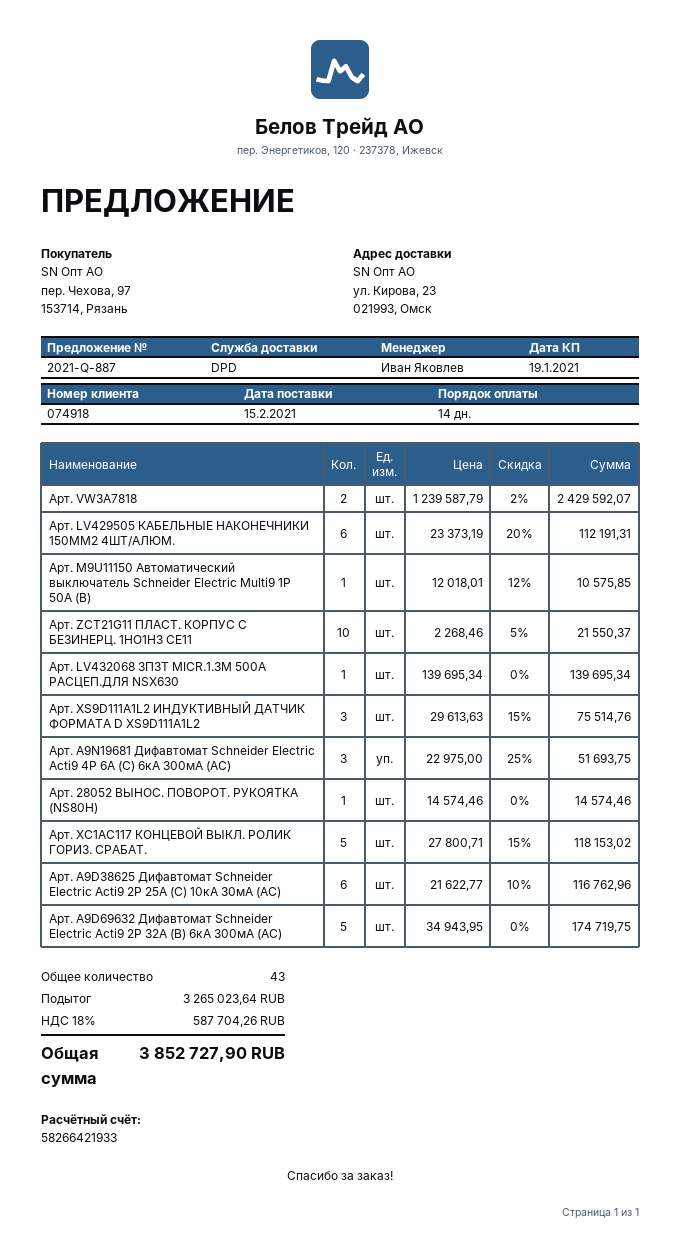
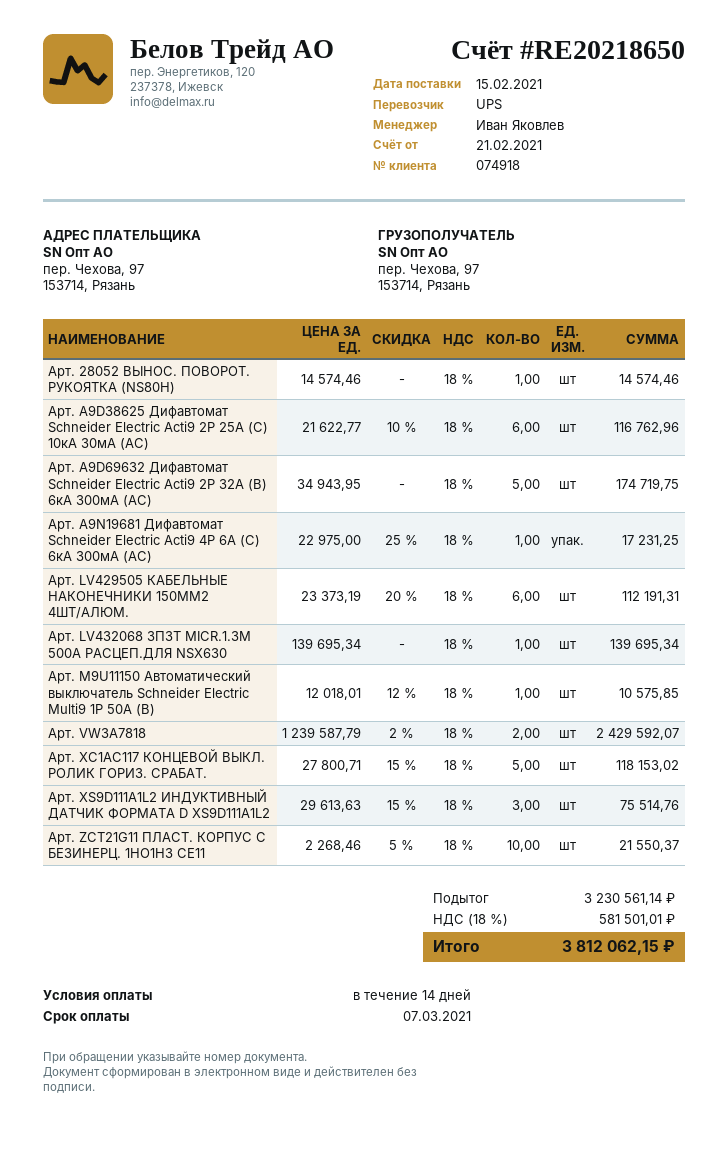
shipping method: DPD -> UPS
ship to: ул. Кирова, 23, 021993, Омск -> пер. Чехова, 97, 153714, Рязань
Арт. A9N19681 Дифавтомат Schneider Electric Acti9 4P 6А (C) 6кА 300мА (AC): 3 x 22975.00 - 25% = 51693.75 -> 1 x 22975.00 - 25% = 17231.25
subtotal: 3265023.64 -> 3230561.14
tax: 18% = 587704.26 -> 18% = 581501.01
total: 3852727.90 -> 3812062.15

